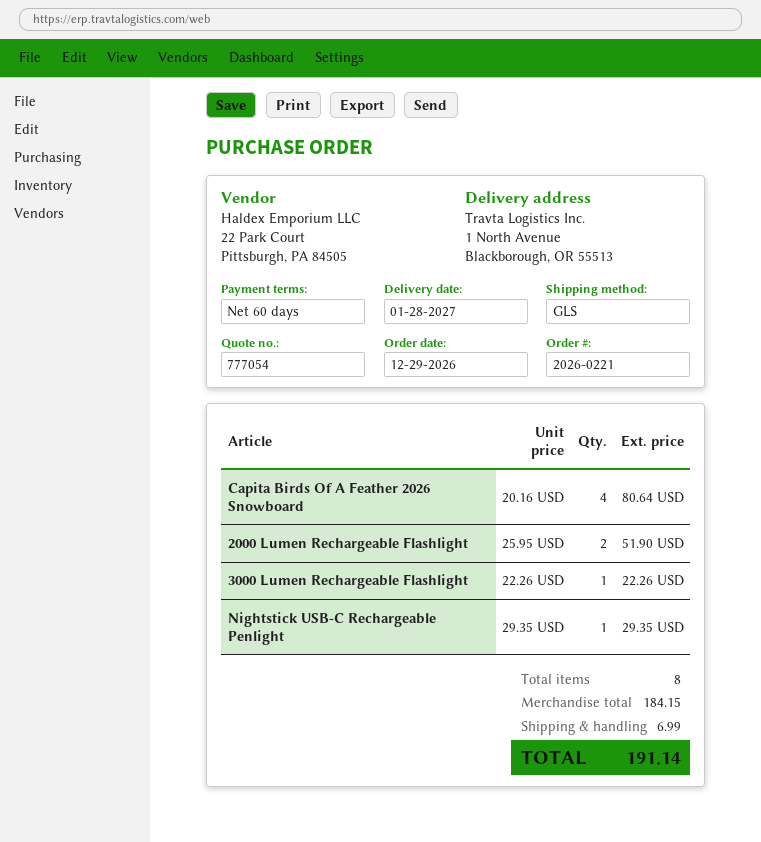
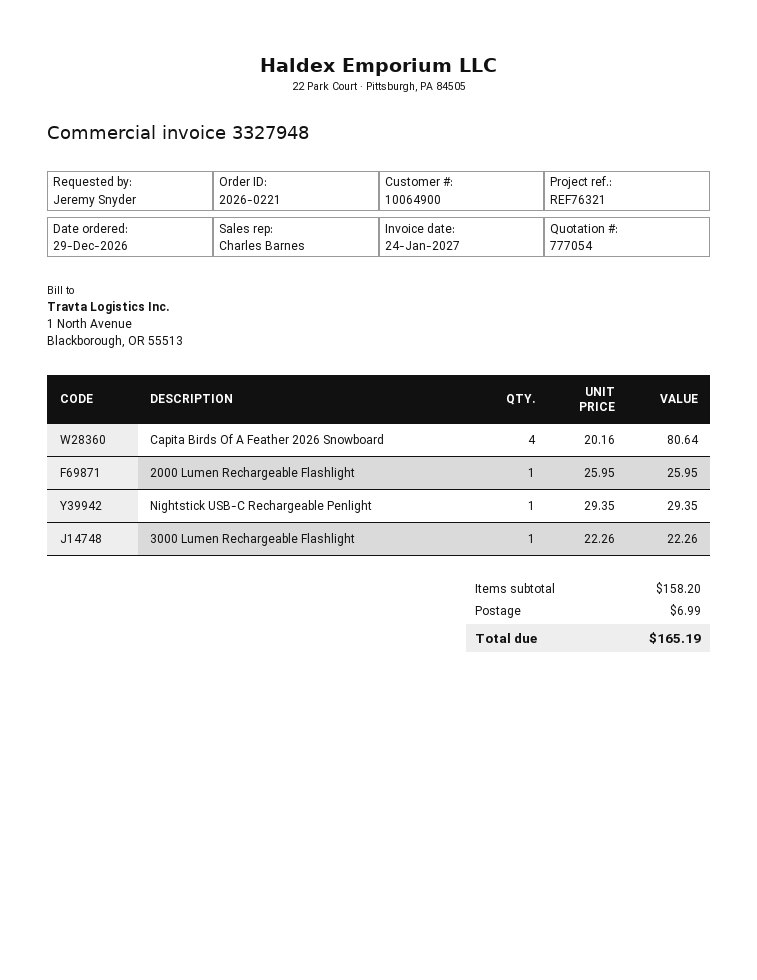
2000 Lumen Rechargeable Flashlight: 2 x 25.95 = 51.90 -> 1 x 25.95 = 25.95
subtotal: 184.15 -> 158.20
total: 191.14 -> 165.19

